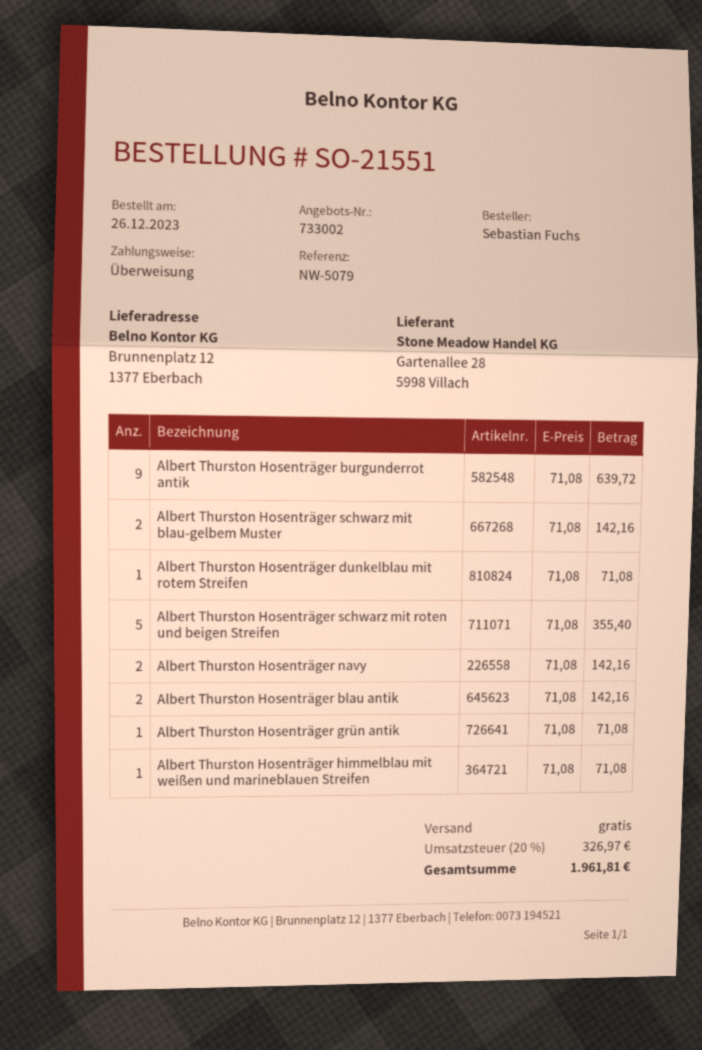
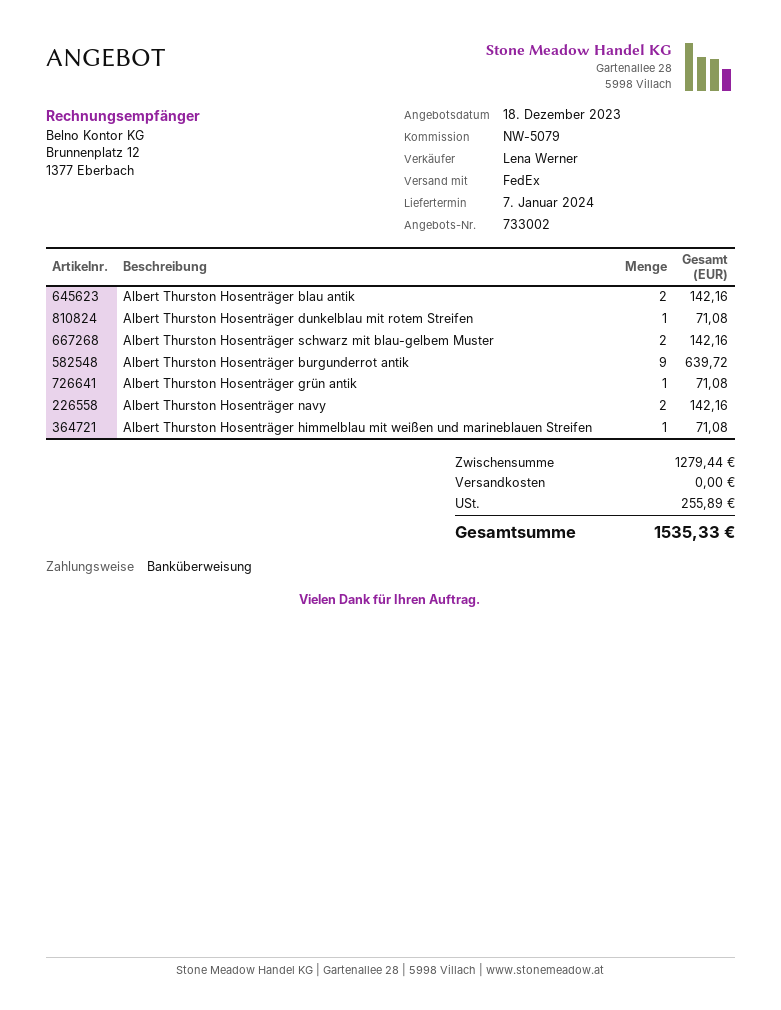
Albert Thurston Hosenträger schwarz mit roten und beigen Streifen: 5 for 355.40 -> none
tax: 326.97 -> 255.89
total: 1961.81 -> 1535.33

